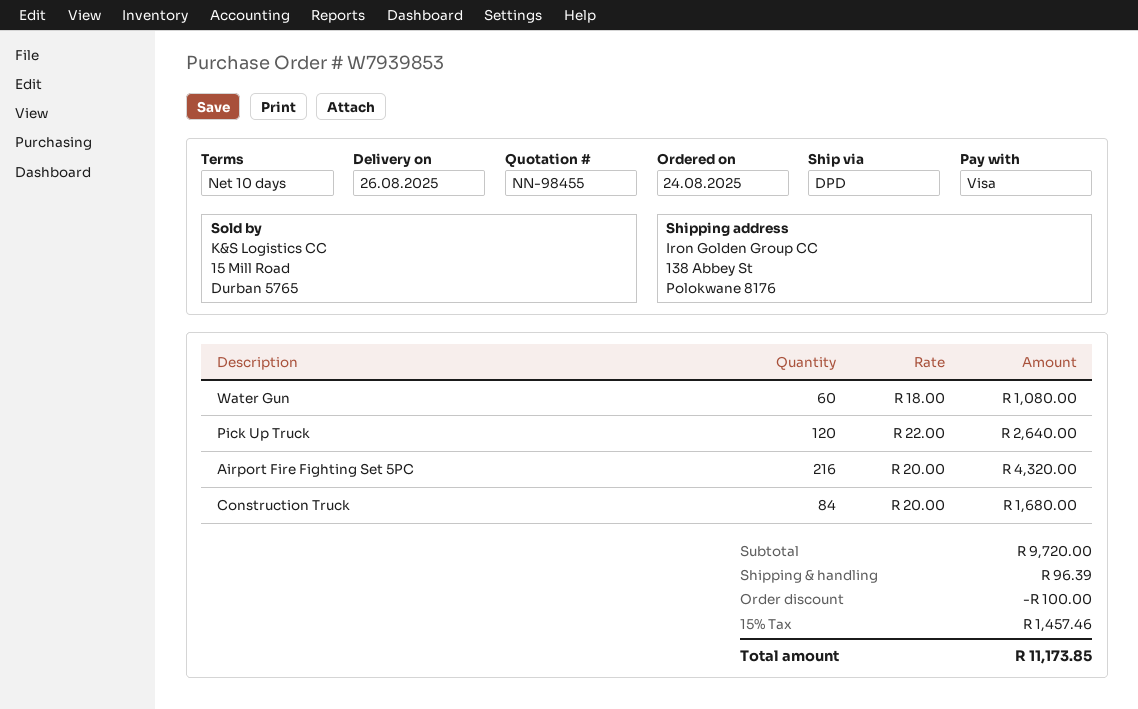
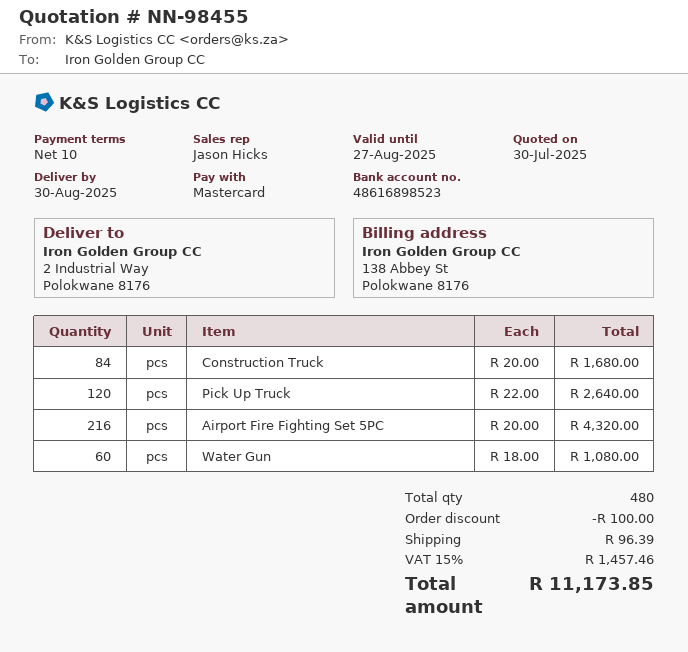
delivery date: 2025-08-26 -> 2025-08-30
payment method: Visa -> Mastercard
ship to: 138 Abbey St, Polokwane 8176 -> 2 Industrial Way, Polokwane 8176

